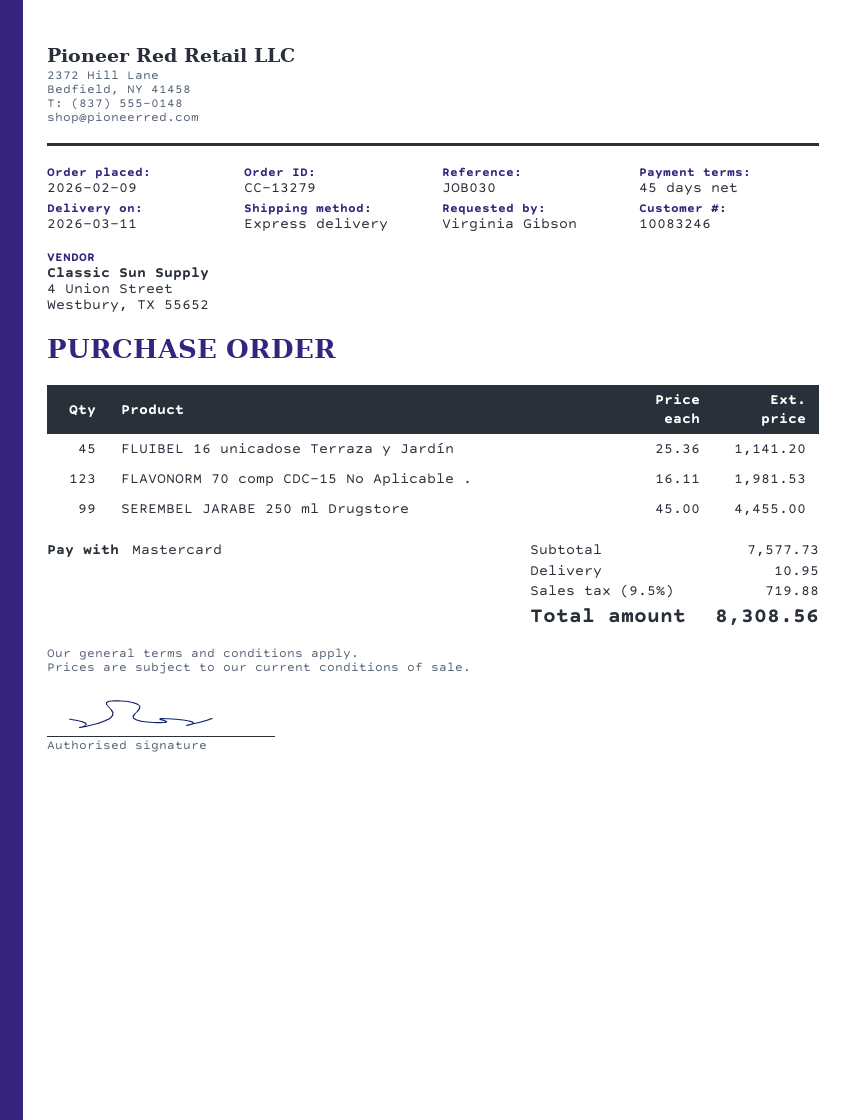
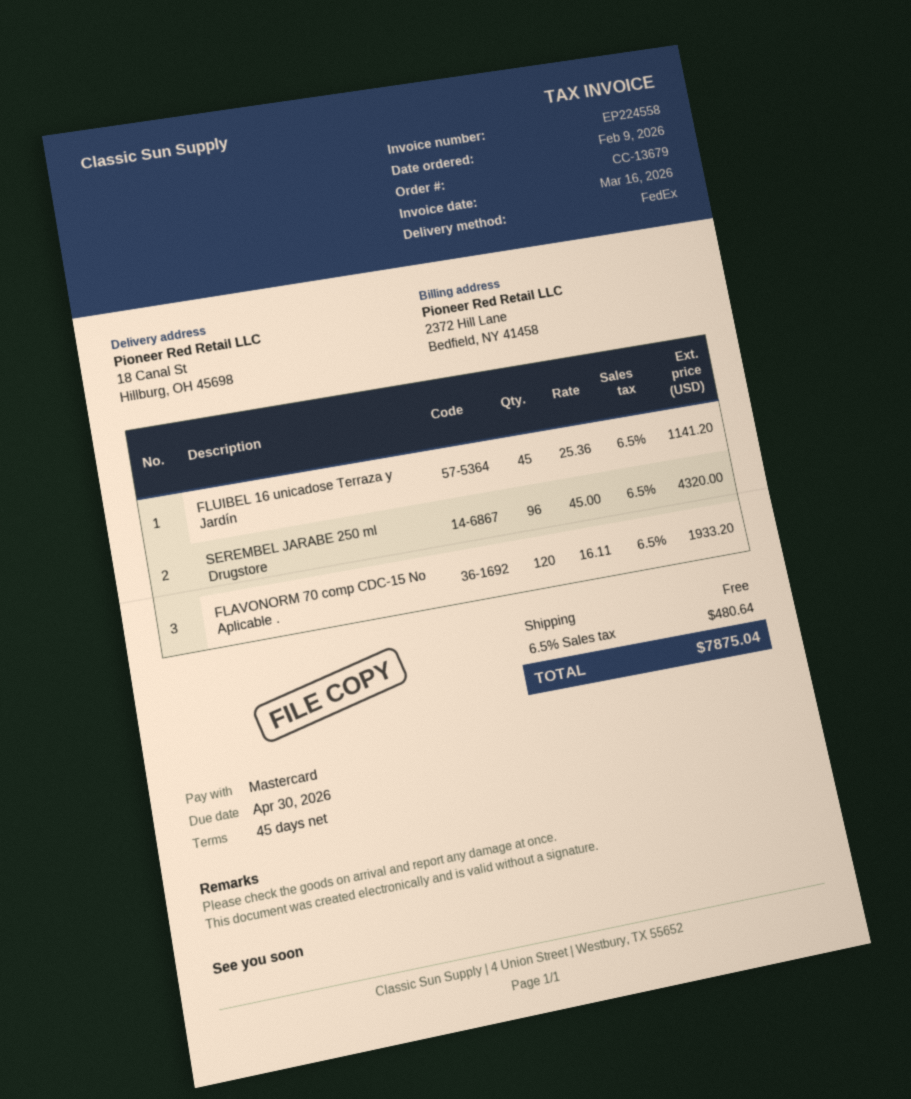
order number: CC-13279 -> CC-13679
shipping method: express -> FedEx
FLAVONORM 70 comp CDC-15 No Aplicable .: 123 x 16.11 = 1981.53 -> 120 x 16.11 = 1933.20
SEREMBEL JARABE 250 ml Drugstore: 99 x 45.00 = 4455.00 -> 96 x 45.00 = 4320.00
shipping: 10.95 -> 0.00
tax: 9.5% = 719.88 -> 6.5% = 480.64
total: 8308.56 -> 7875.04

